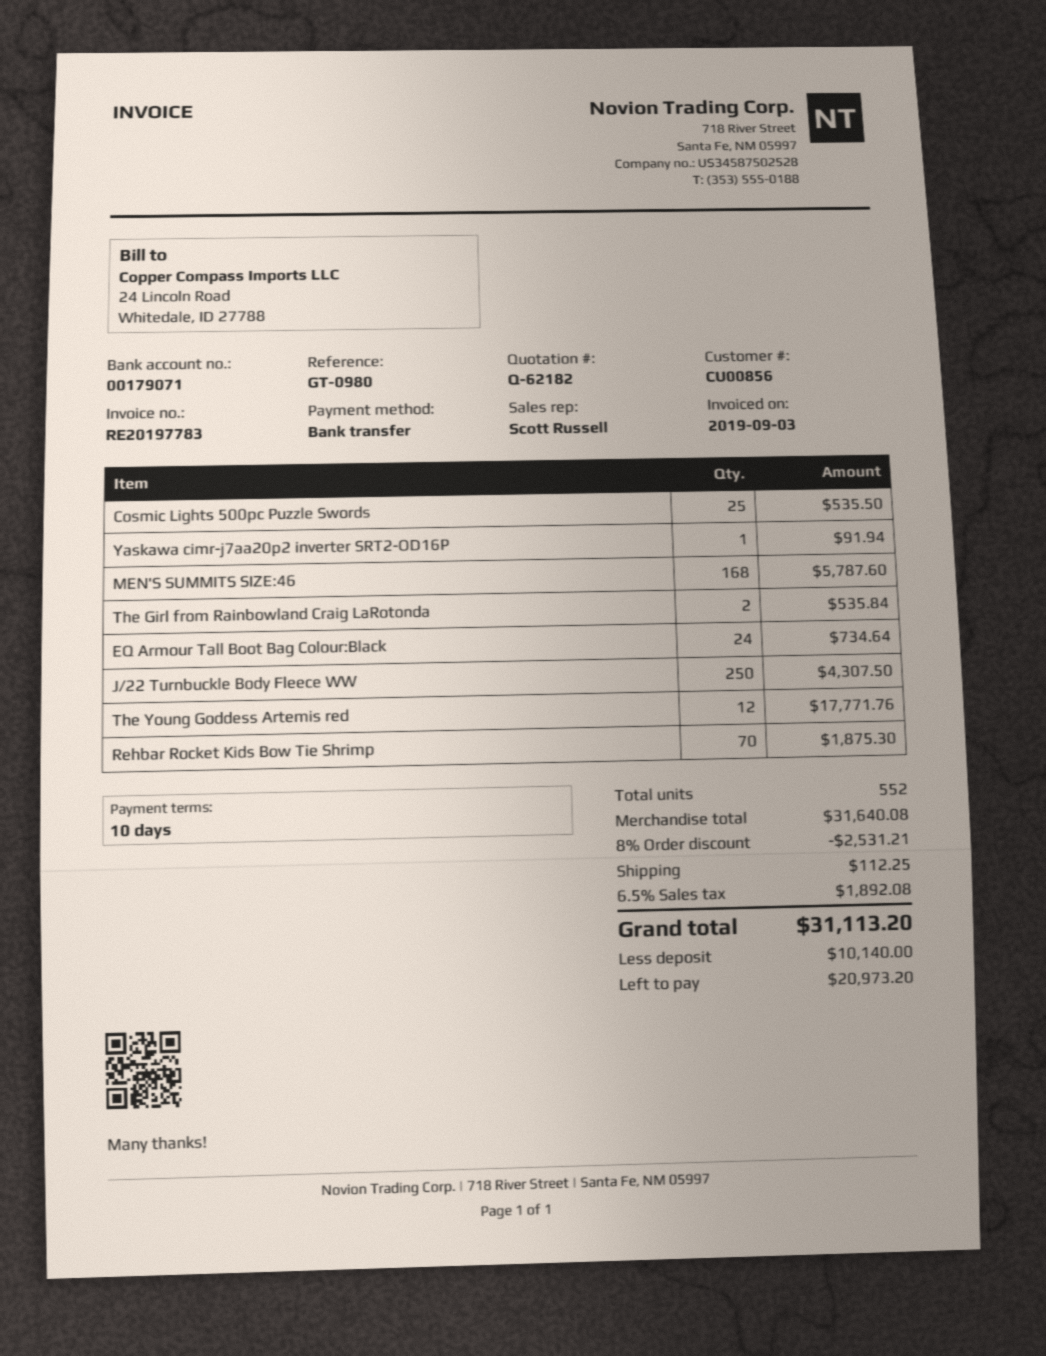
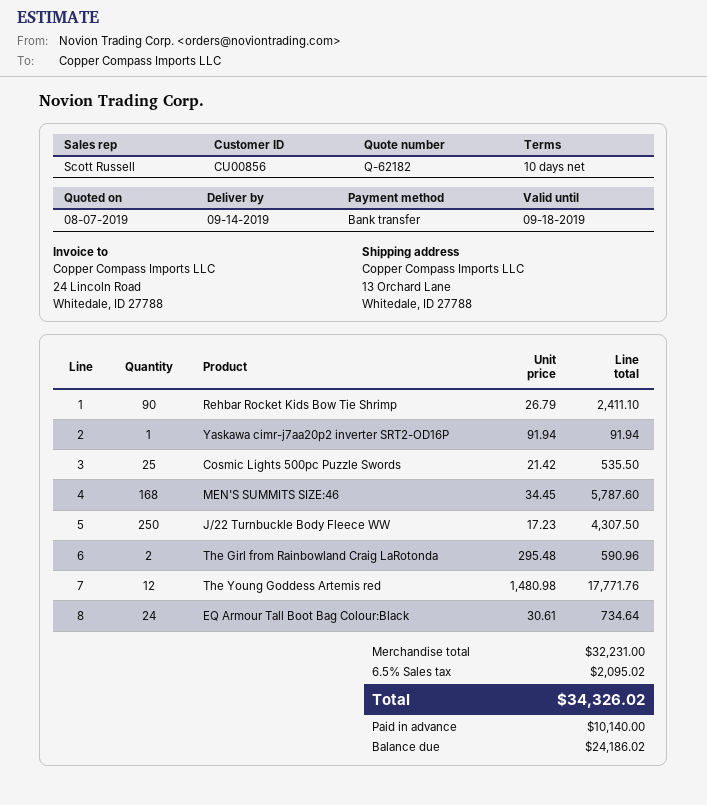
The Girl from Rainbowland Craig LaRotonda: 2 for 535.84 -> 2 for 590.96
Rehbar Rocket Kids Bow Tie Shrimp: 70 for 1875.30 -> 90 for 2411.10
subtotal: 31640.08 -> 32231.00
discount: 8% = 2531.21 -> none
shipping: 112.25 -> none
tax: 6.5% = 1892.08 -> 6.5% = 2095.02
total: 31113.20 -> 34326.02
balance: 20973.20 -> 24186.02

